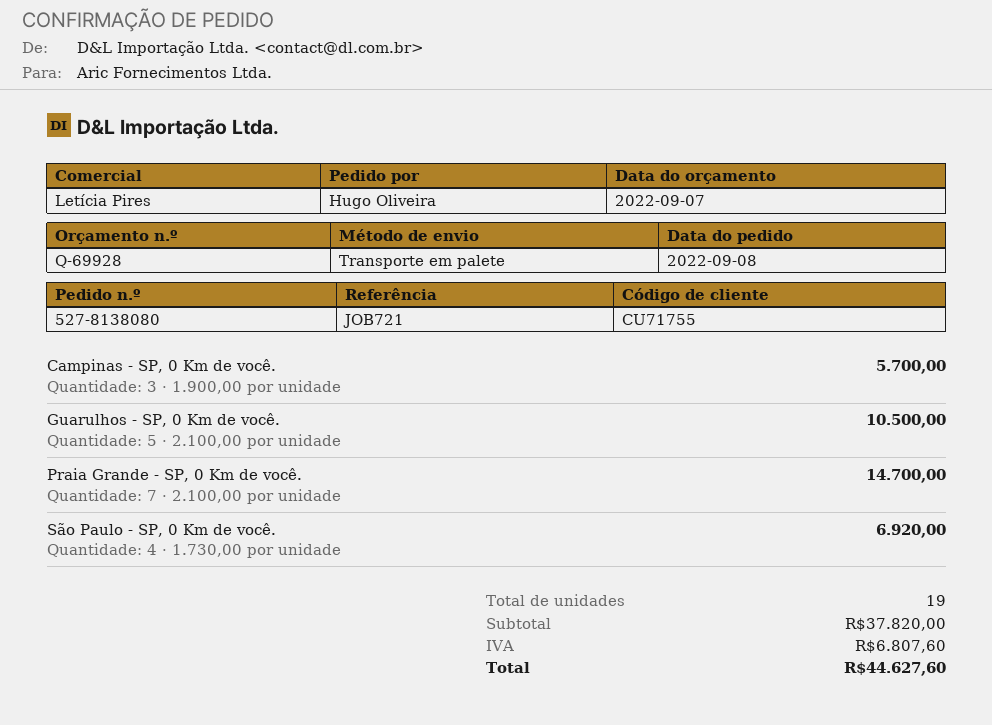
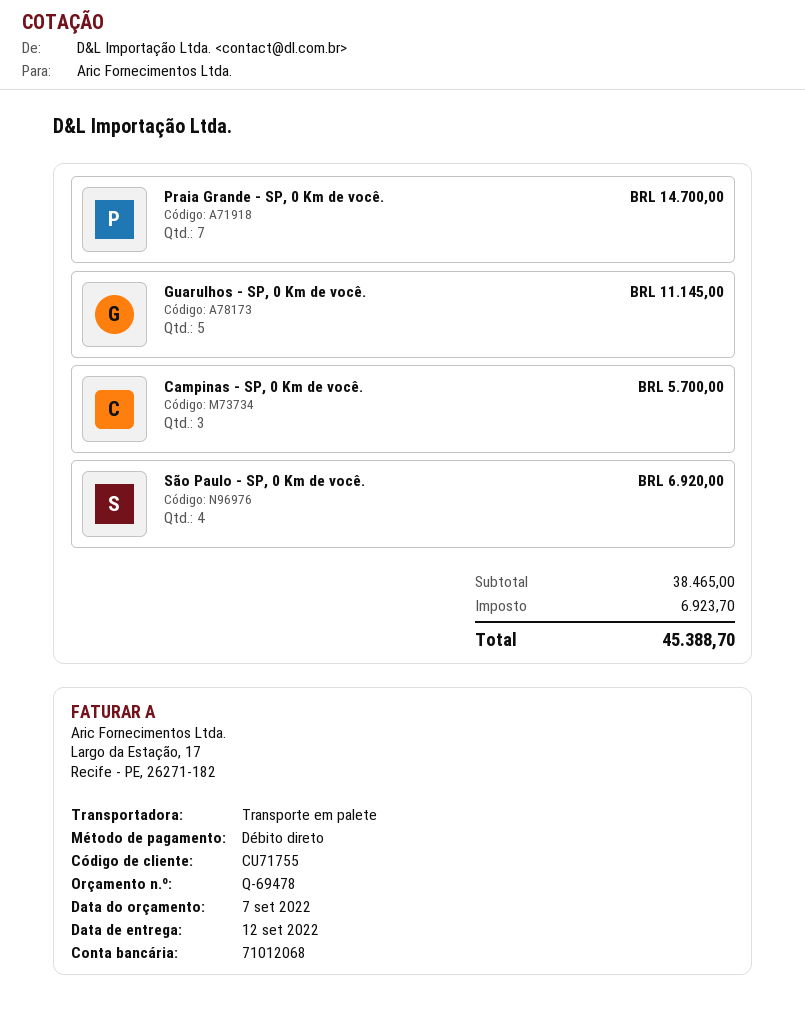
quote number: Q-69928 -> Q-69478
Guarulhos - SP, 0 Km de você.: 5 for 10500.00 -> 5 for 11145.00
subtotal: 37820.00 -> 38465.00
tax: 6807.60 -> 6923.70
total: 44627.60 -> 45388.70

